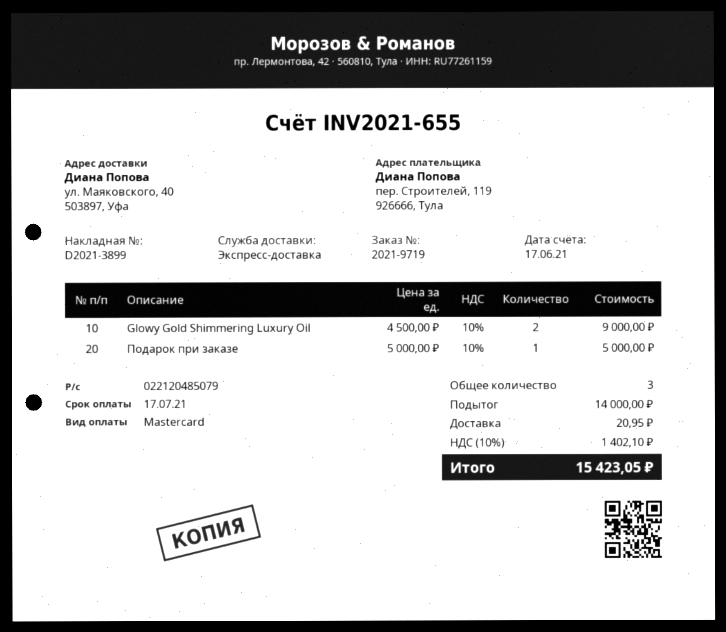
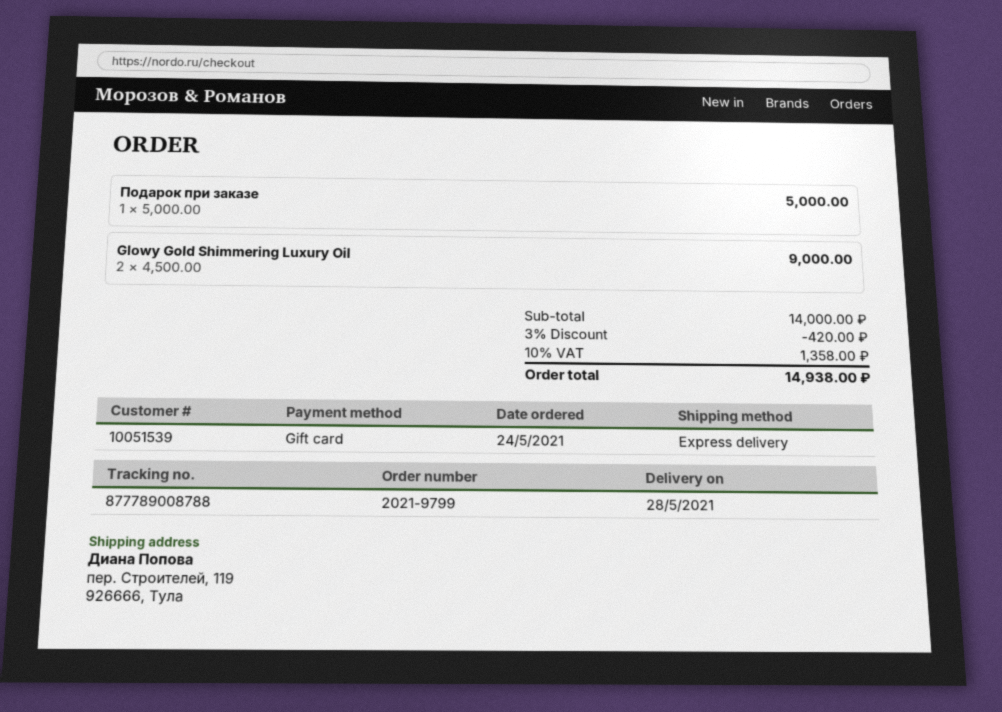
order number: 2021-9719 -> 2021-9799
payment method: Mastercard -> gift card
ship to: ул. Маяковского, 40, 503897, Уфа -> пер. Строителей, 119, 926666, Тула
discount: none -> 3% = 420.00
shipping: 20.95 -> none
tax: 10% = 1402.10 -> 10% = 1358.00
total: 15423.05 -> 14938.00

